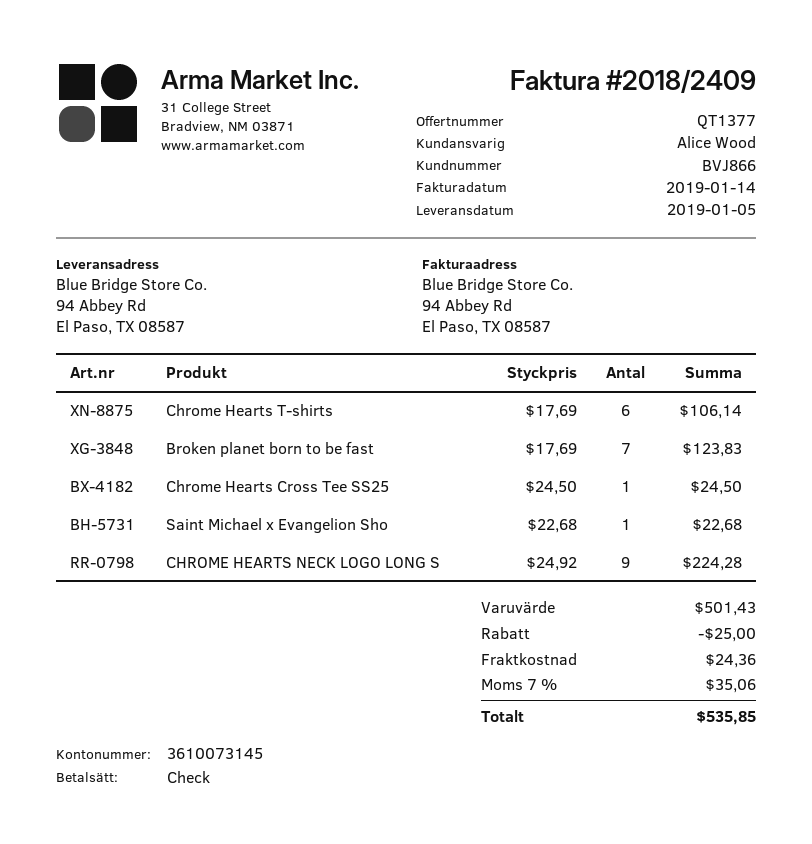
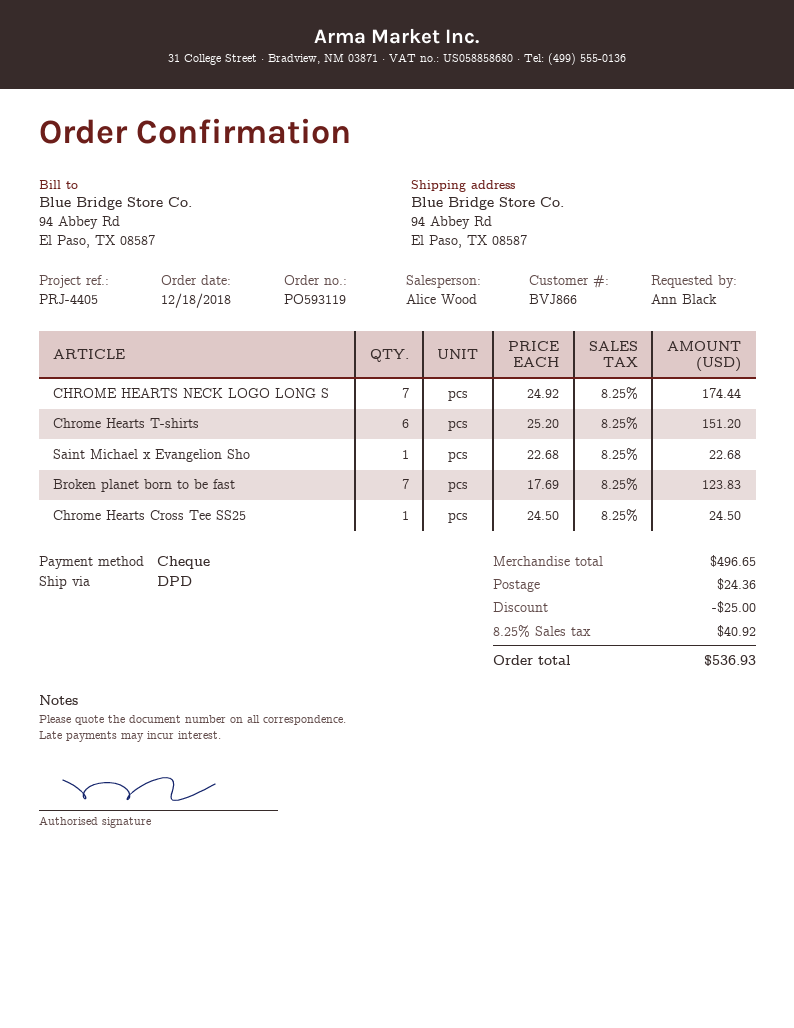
Chrome Hearts T-shirts: 6 x 17.69 = 106.14 -> 6 x 25.20 = 151.20
CHROME HEARTS NECK LOGO LONG S: 9 x 24.92 = 224.28 -> 7 x 24.92 = 174.44
subtotal: 501.43 -> 496.65
tax: 7% = 35.06 -> 8.25% = 40.92
total: 535.85 -> 536.93

